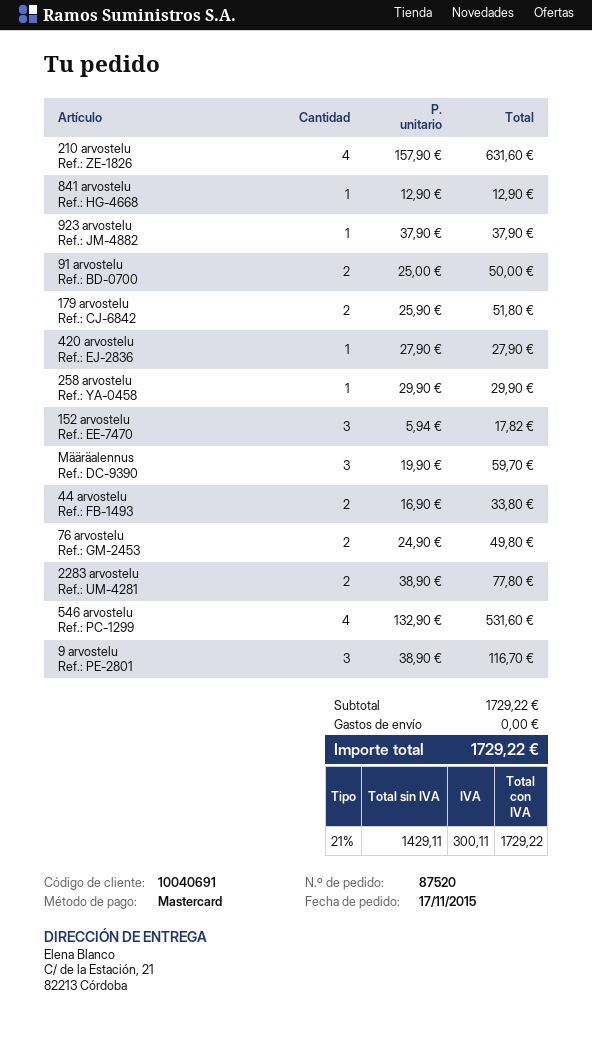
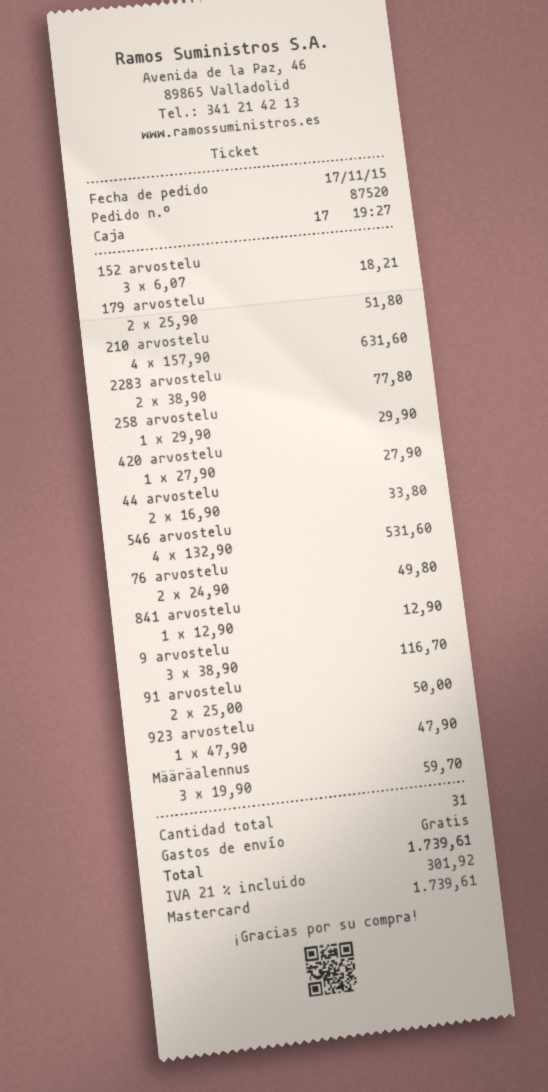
923 arvostelu: 1 x 37.90 = 37.90 -> 1 x 47.90 = 47.90
152 arvostelu: 3 x 5.94 = 17.82 -> 3 x 6.07 = 18.21
tax: 21% = 300.11 -> 21% = 301.92
total: 1729.22 -> 1739.61

